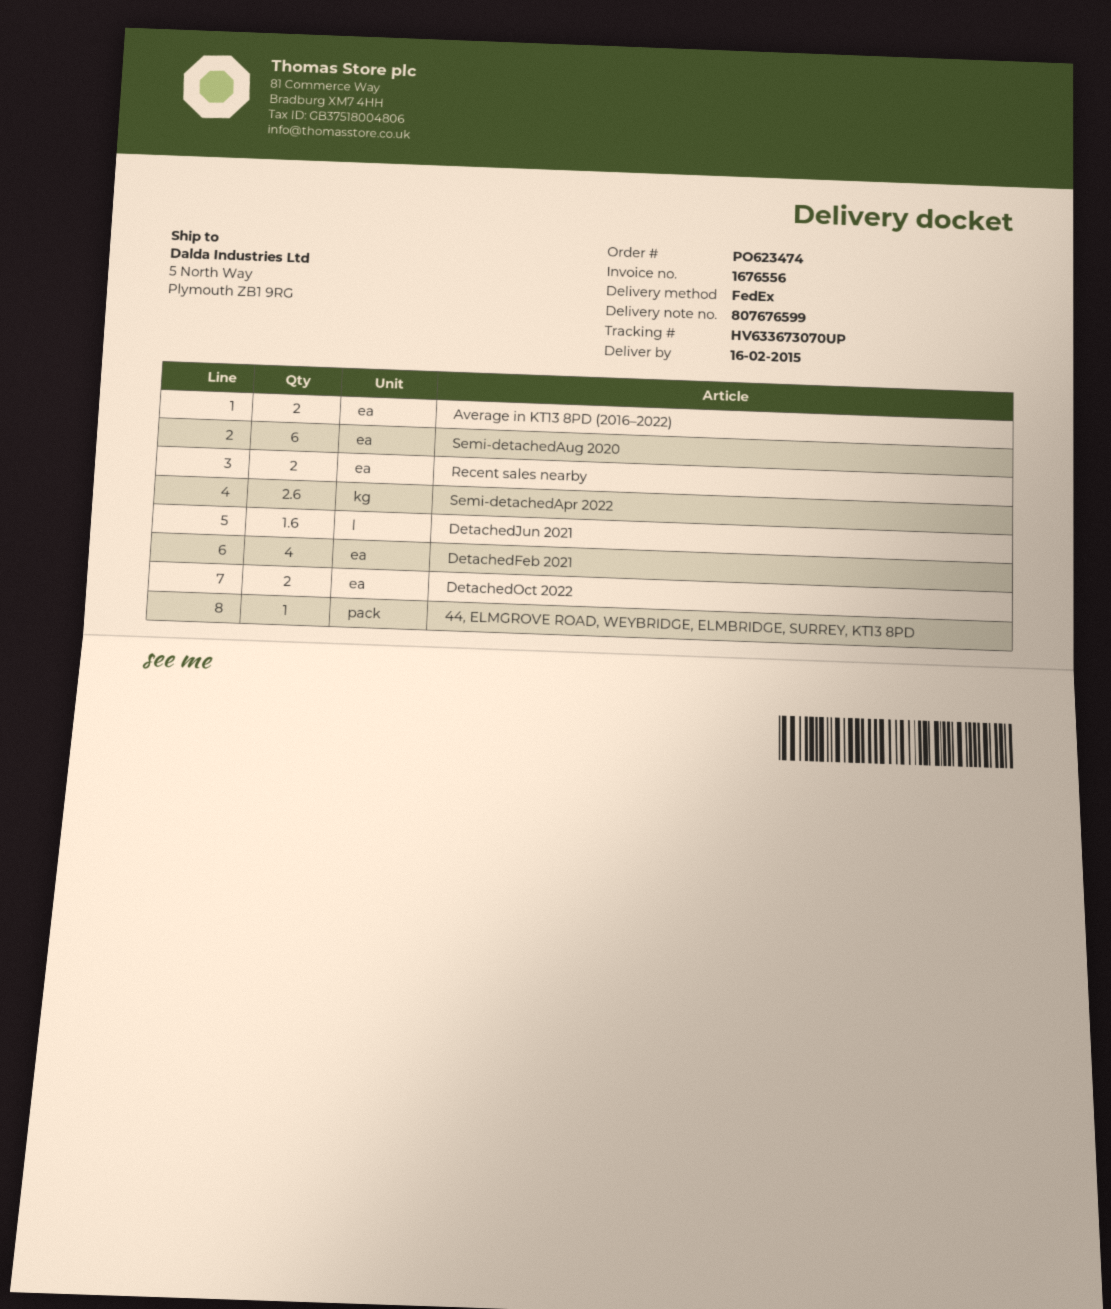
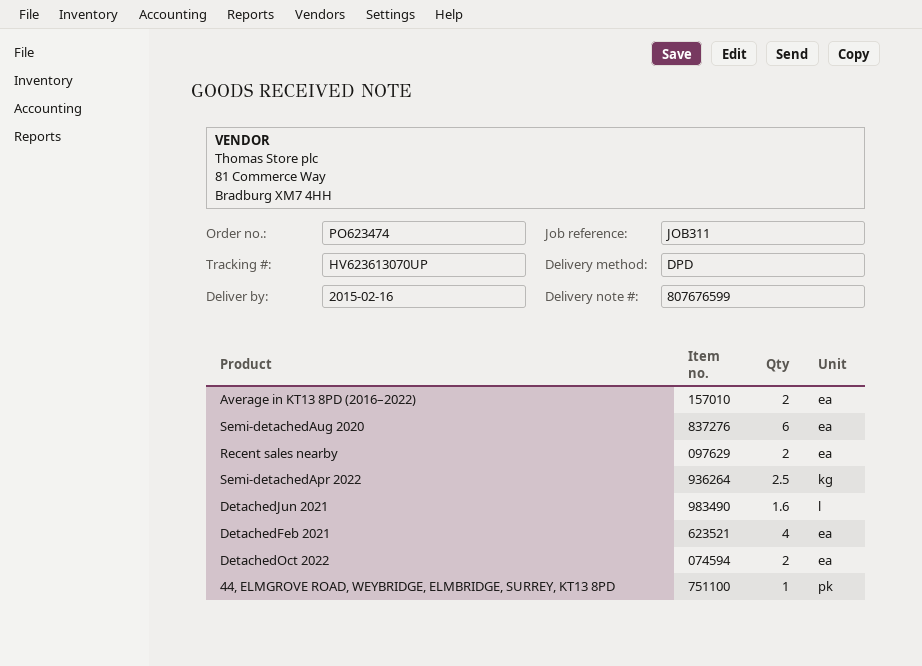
shipping method: FedEx -> DPD
tracking number: HV633673070UP -> HV623613070UP
Semi-detachedApr 2022: 2.6 -> 2.5

